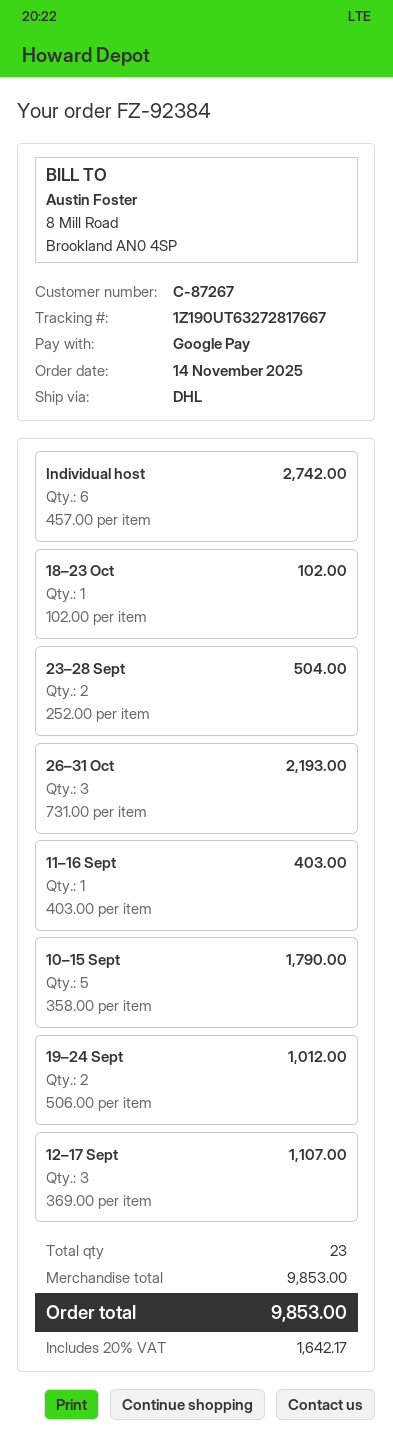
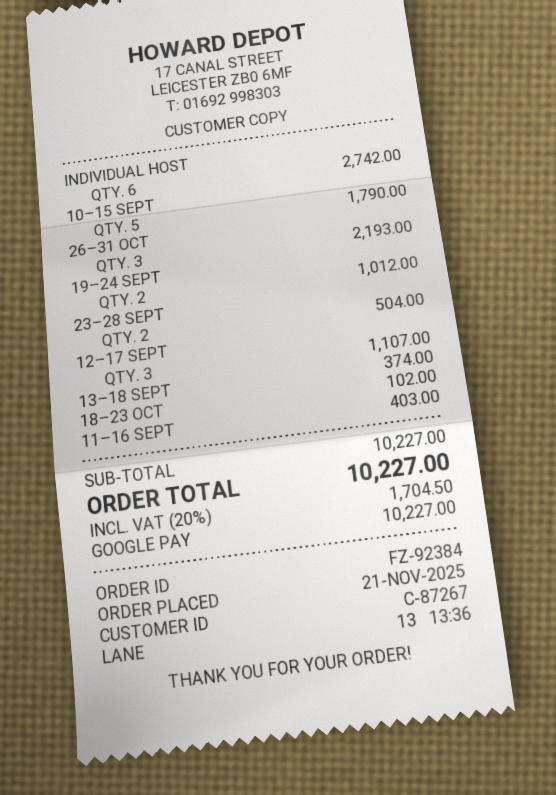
order date: 2025-11-14 -> 2025-11-21
13–18 SEPT: none -> 1 for 374.00
subtotal: 9853.00 -> 10227.00
tax: 20% = 1642.17 -> 20% = 1704.50
total: 9853.00 -> 10227.00

